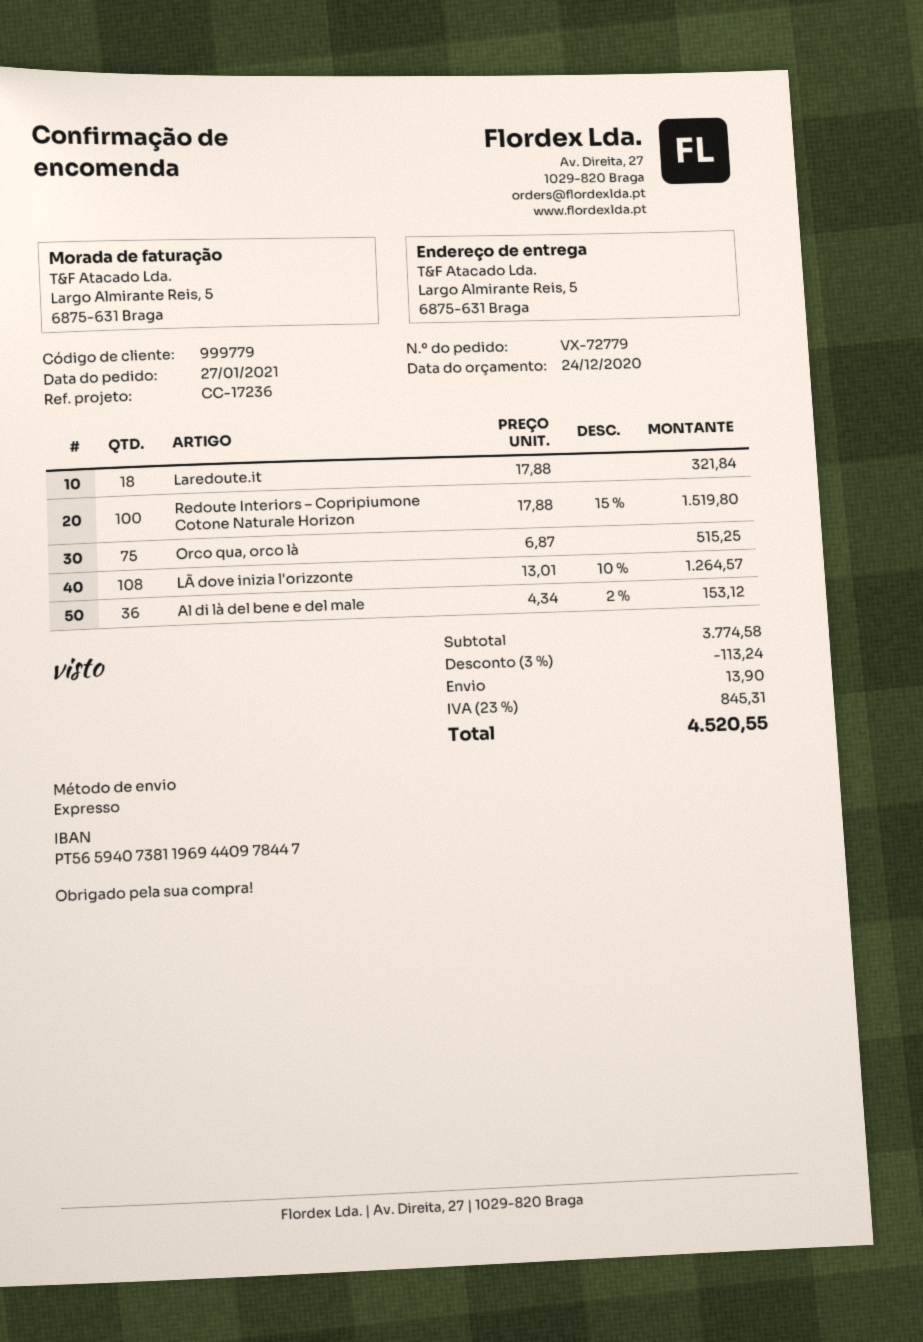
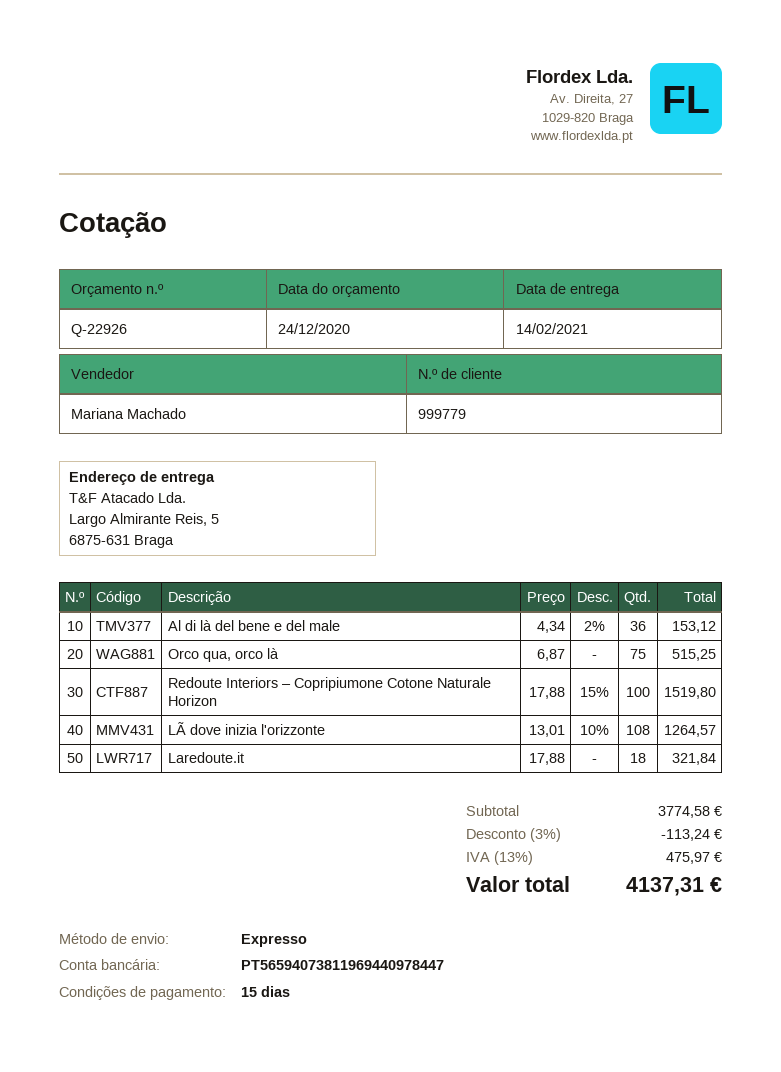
shipping: 13.90 -> none
tax: 23% = 845.31 -> 13% = 475.97
total: 4520.55 -> 4137.31

